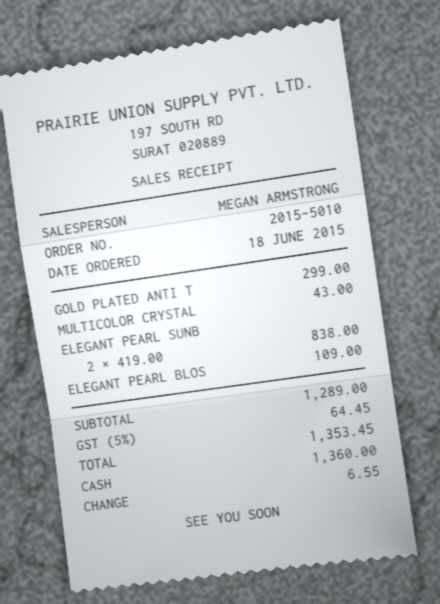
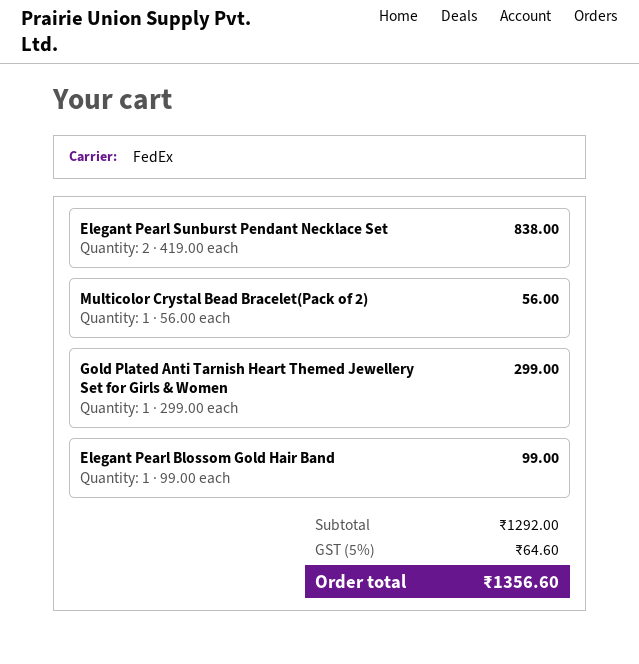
MULTICOLOR CRYSTAL: 1 x 43.00 = 43.00 -> 1 x 56.00 = 56.00
ELEGANT PEARL BLOS: 1 x 109.00 = 109.00 -> 1 x 99.00 = 99.00
subtotal: 1289.00 -> 1292.00
tax: 5% = 64.45 -> 5% = 64.60
total: 1353.45 -> 1356.60

